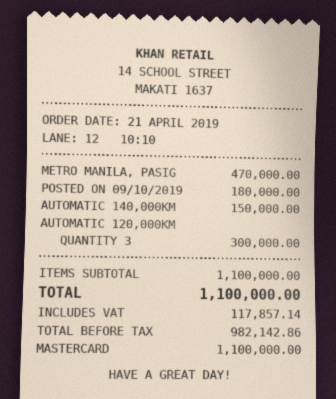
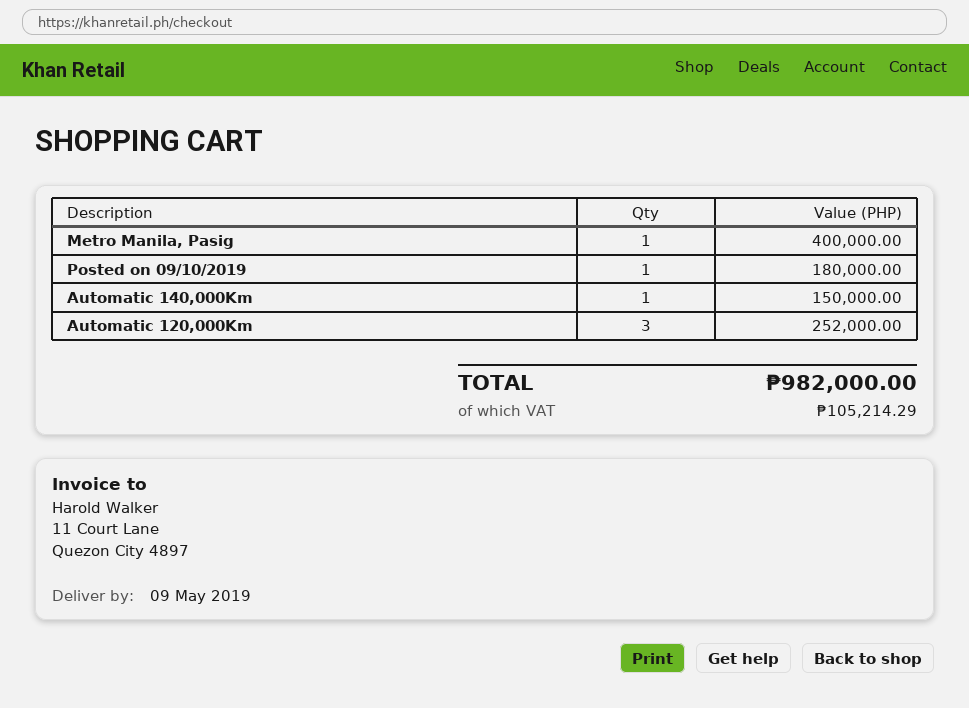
METRO MANILA, PASIG: 1 for 470000.00 -> 1 for 400000.00
AUTOMATIC 120,000KM: 3 for 300000.00 -> 3 for 252000.00
tax: 117857.14 -> 105214.29
total: 1100000.00 -> 982000.00

